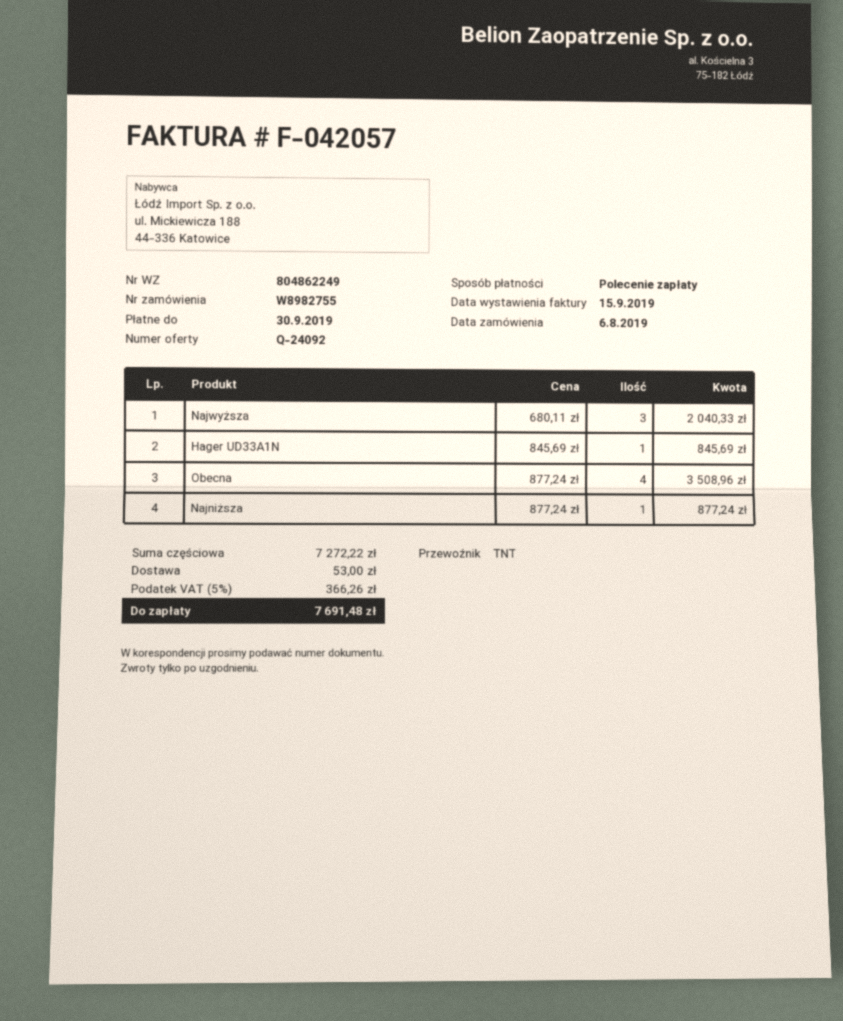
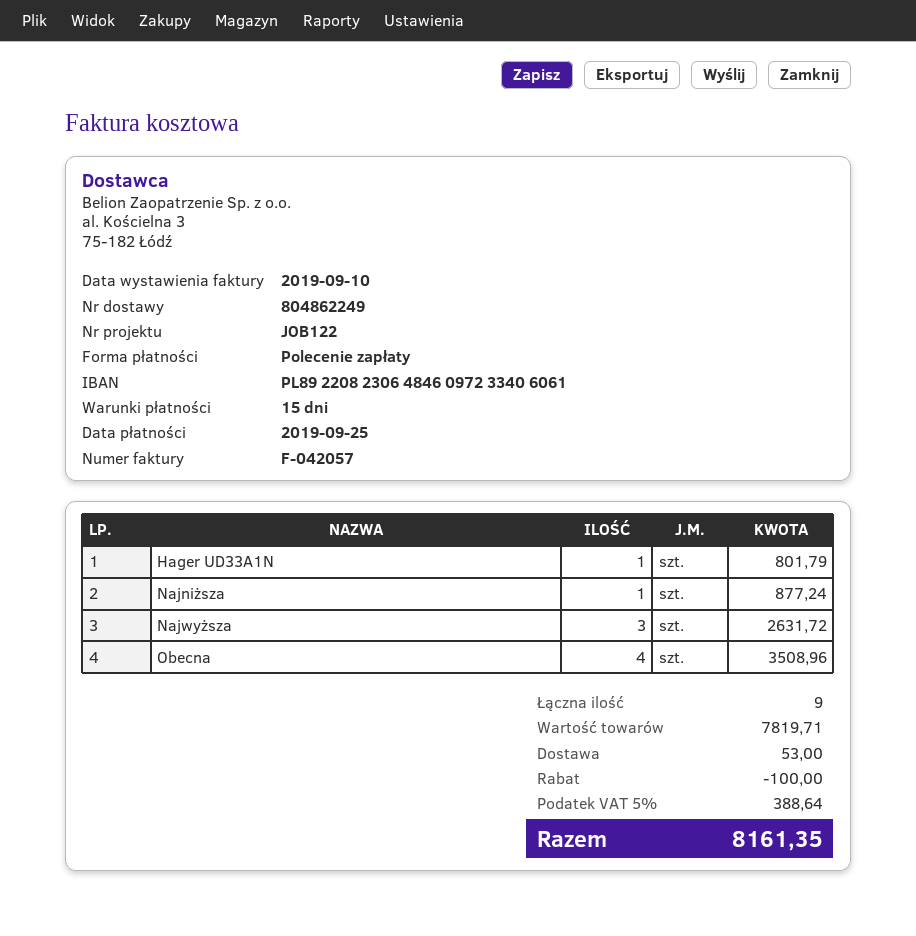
invoice date: 2019-09-15 -> 2019-09-10
due date: 2019-09-30 -> 2019-09-25
Najwyższa: 3 for 2040.33 -> 3 for 2631.72
Hager UD33A1N: 1 for 845.69 -> 1 for 801.79
subtotal: 7272.22 -> 7819.71
discount: none -> 100.00
tax: 5% = 366.26 -> 5% = 388.64
total: 7691.48 -> 8161.35

